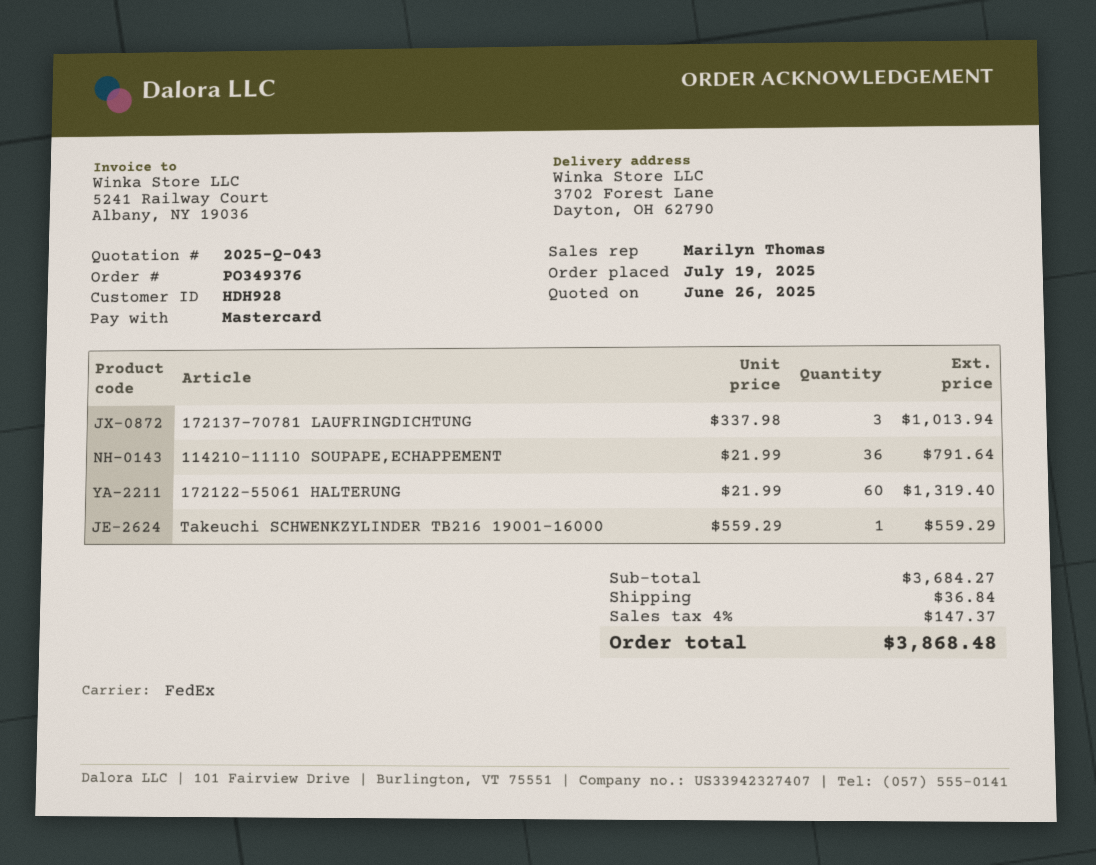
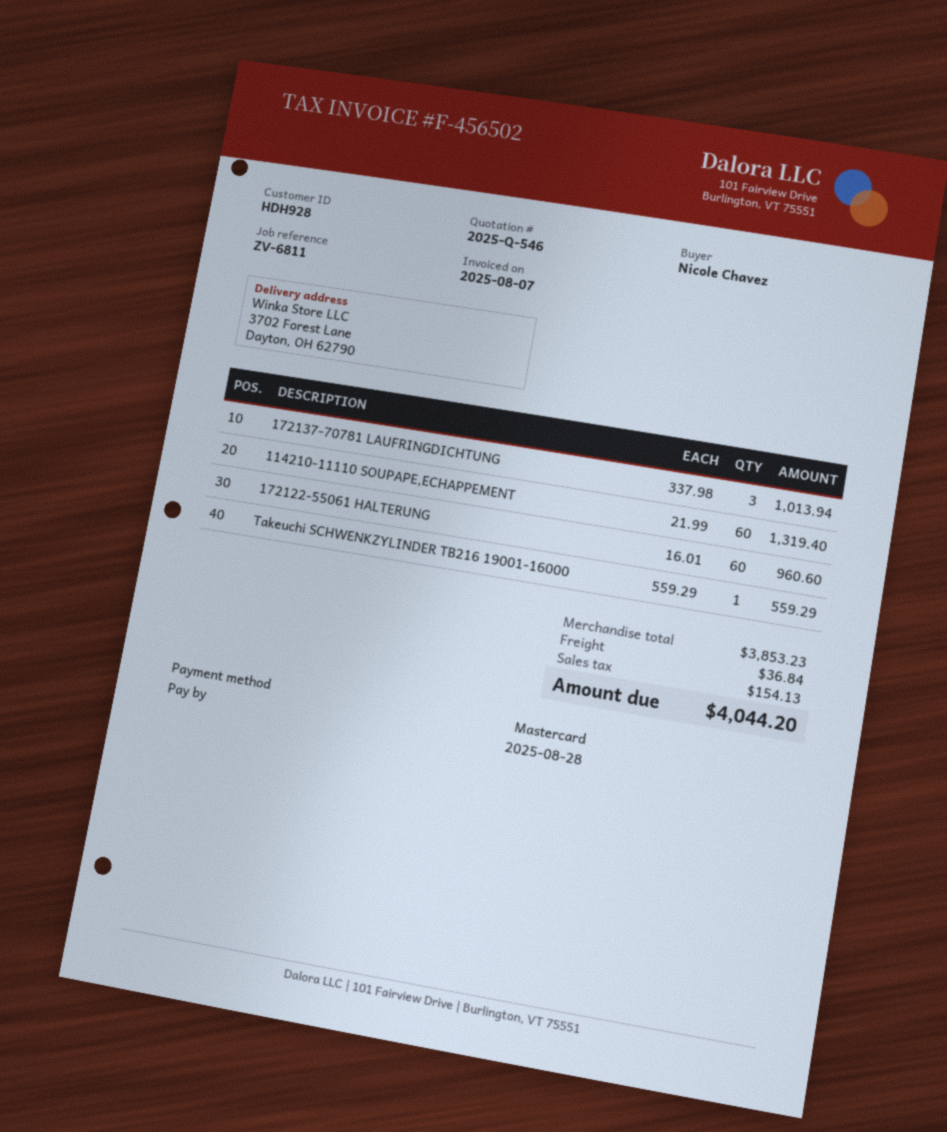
quote number: 2025-Q-043 -> 2025-Q-546
114210-11110 SOUPAPE,ECHAPPEMENT: 36 x 21.99 = 791.64 -> 60 x 21.99 = 1319.40
172122-55061 HALTERUNG: 60 x 21.99 = 1319.40 -> 60 x 16.01 = 960.60
subtotal: 3684.27 -> 3853.23
tax: 147.37 -> 154.13
total: 3868.48 -> 4044.20

